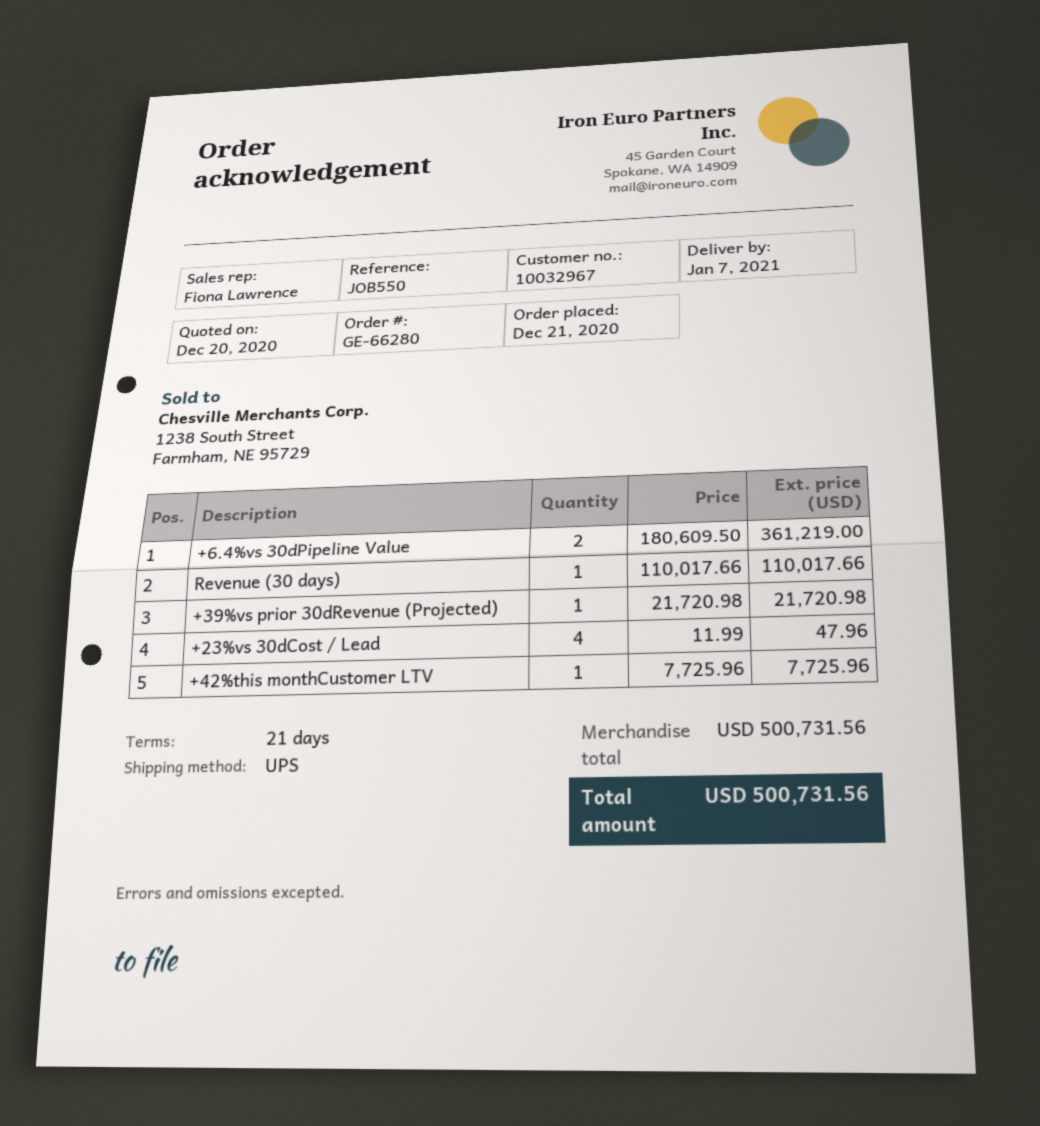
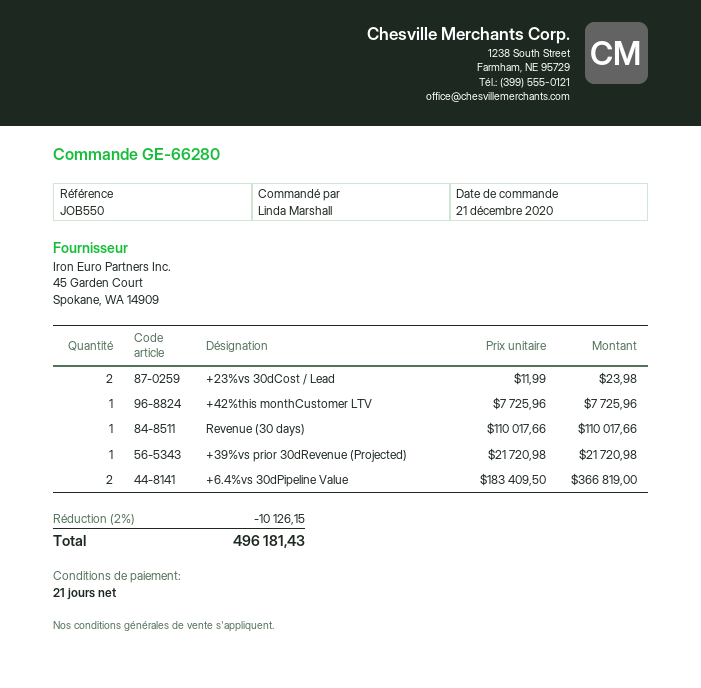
+6.4%vs 30dPipeline Value: 2 x 180609.50 = 361219.00 -> 2 x 183409.50 = 366819.00
+23%vs 30dCost / Lead: 4 x 11.99 = 47.96 -> 2 x 11.99 = 23.98
discount: none -> 2% = 10126.15
total: 500731.56 -> 496181.43

